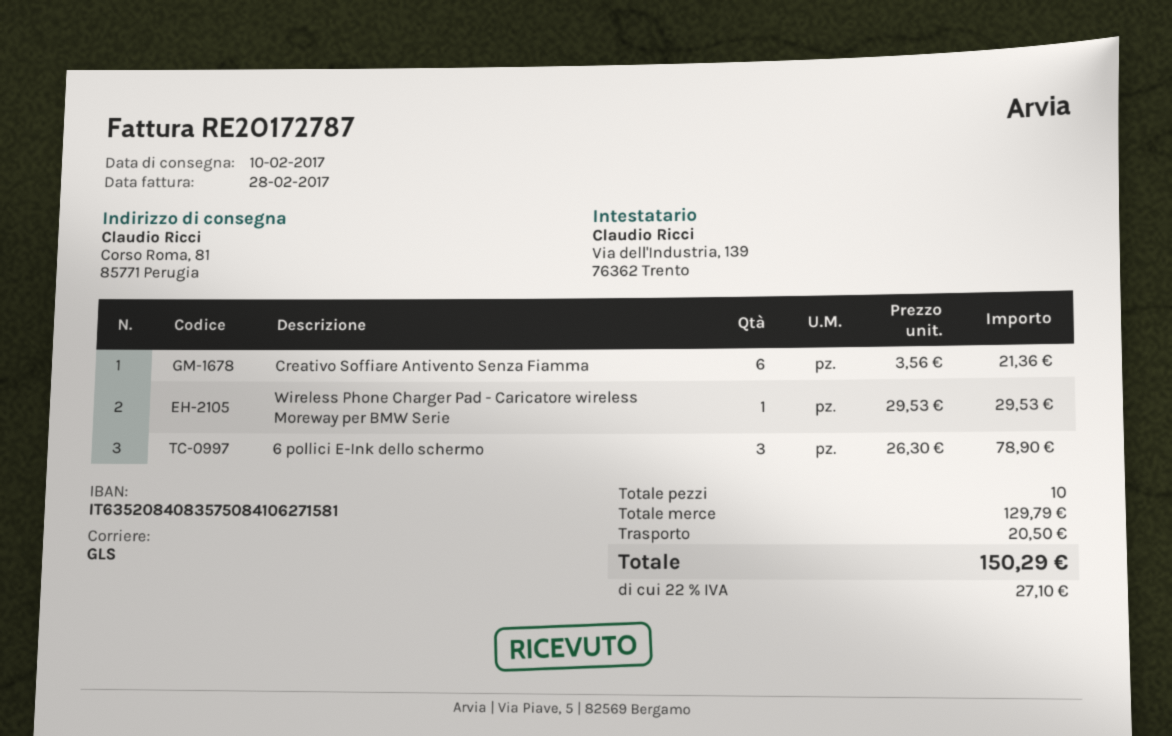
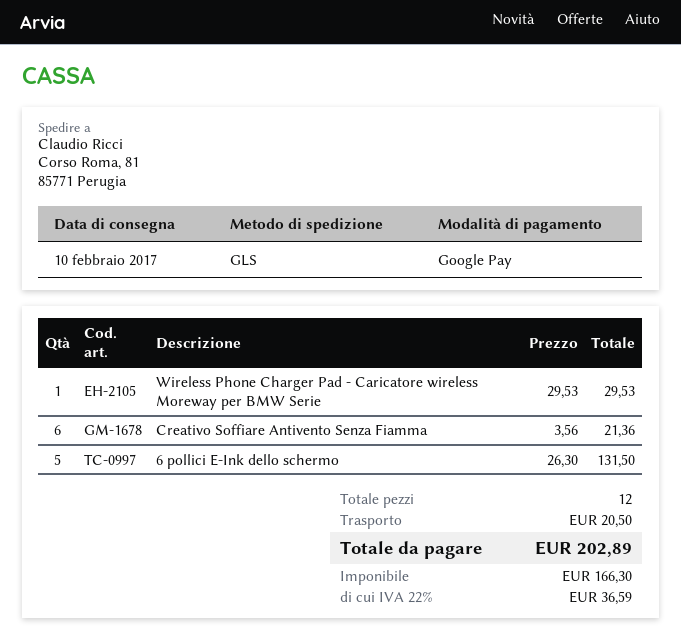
6 pollici E-Ink dello schermo: 3 x 26.30 = 78.90 -> 5 x 26.30 = 131.50
total quantity: 10 -> 12
tax: 22% = 27.10 -> 22% = 36.59
total: 150.29 -> 202.89

